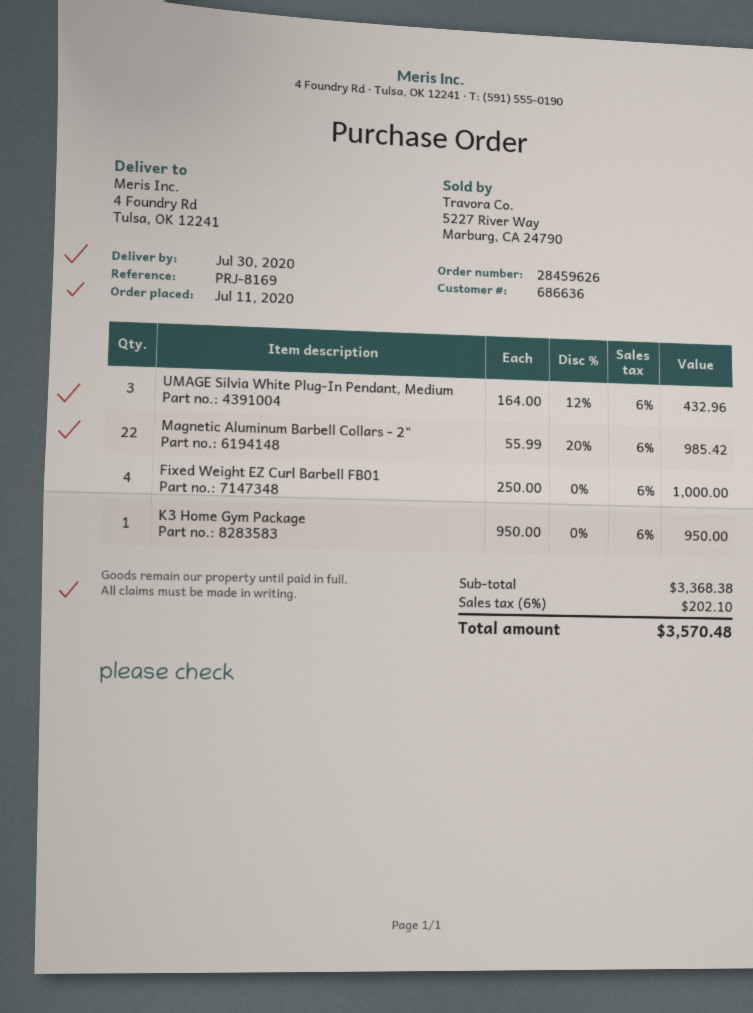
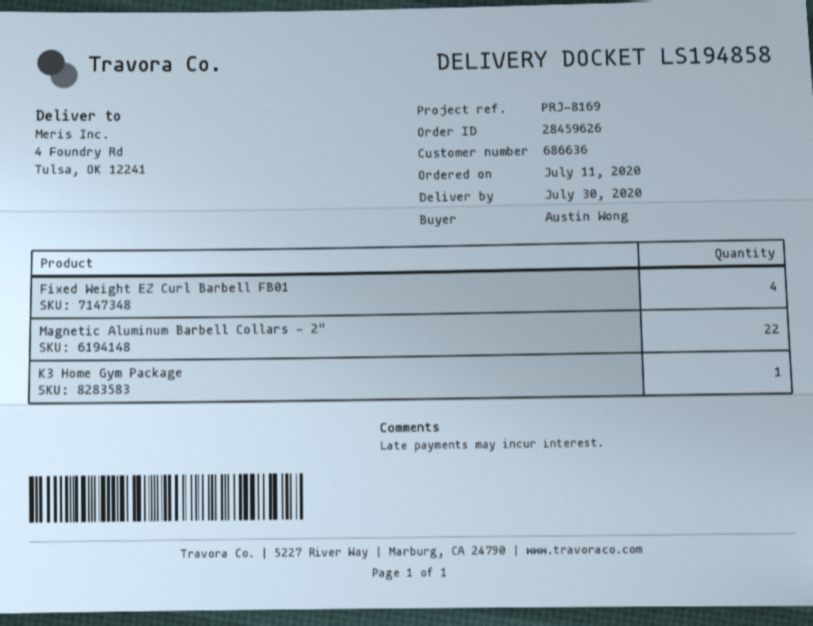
UMAGE Silvia White Plug-In Pendant, Medium: 3 -> none

